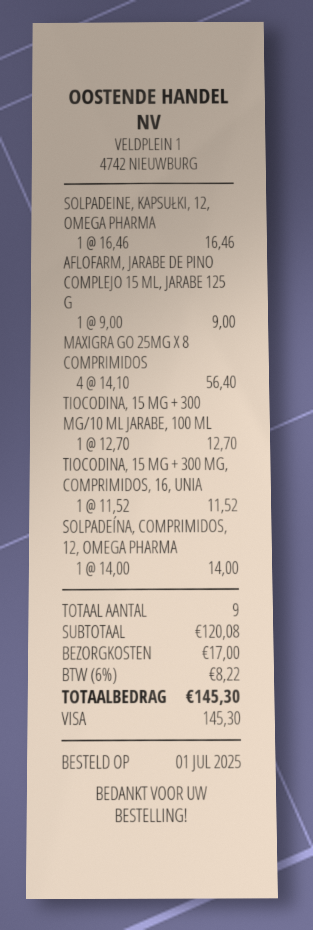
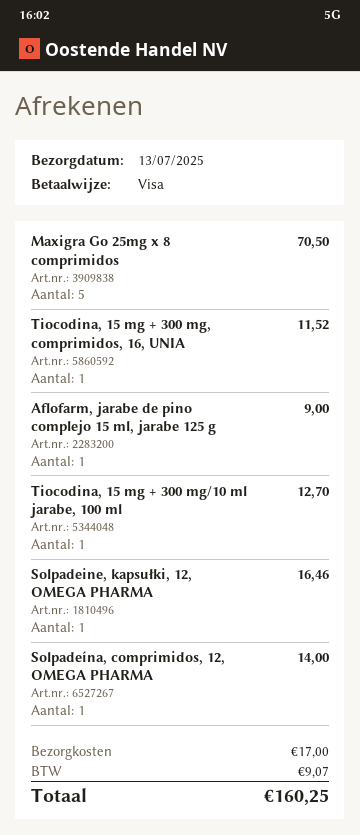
MAXIGRA GO 25MG X 8 COMPRIMIDOS: 4 for 56.40 -> 5 for 70.50
tax: 8.22 -> 9.07
total: 145.30 -> 160.25

